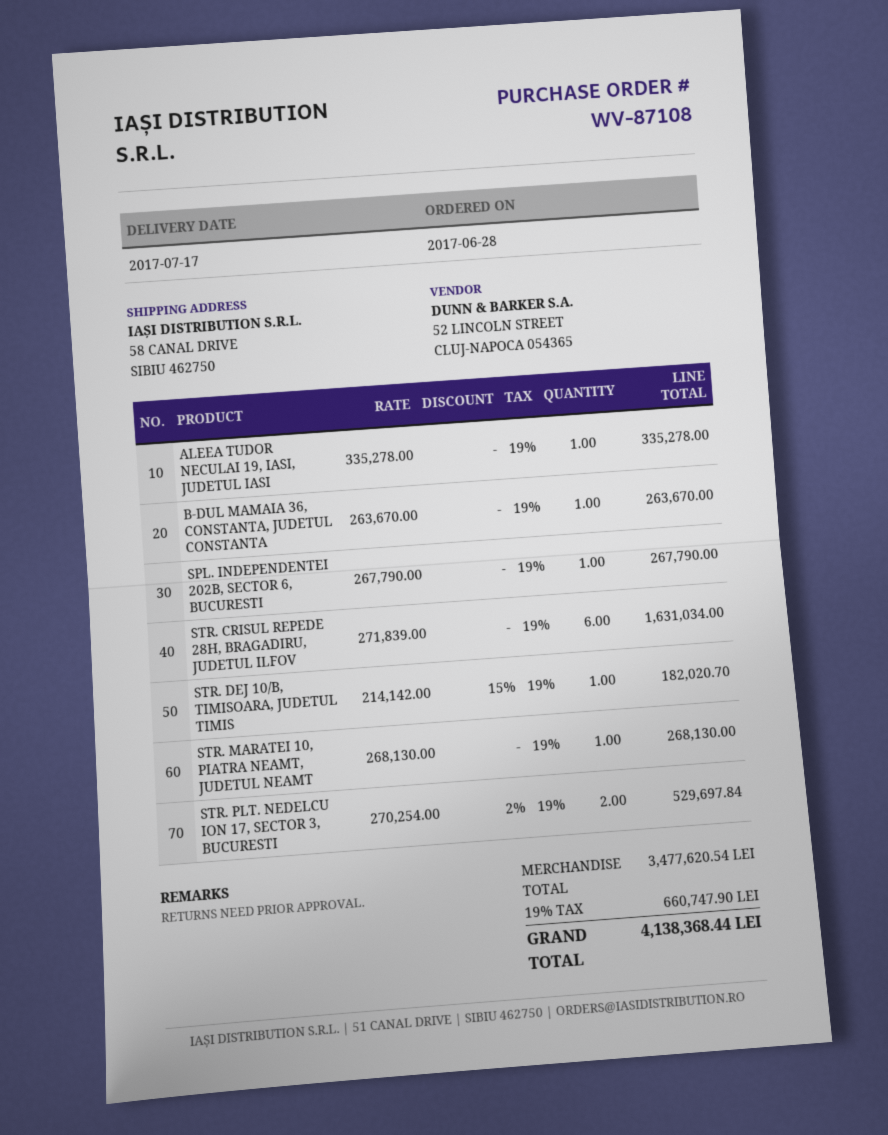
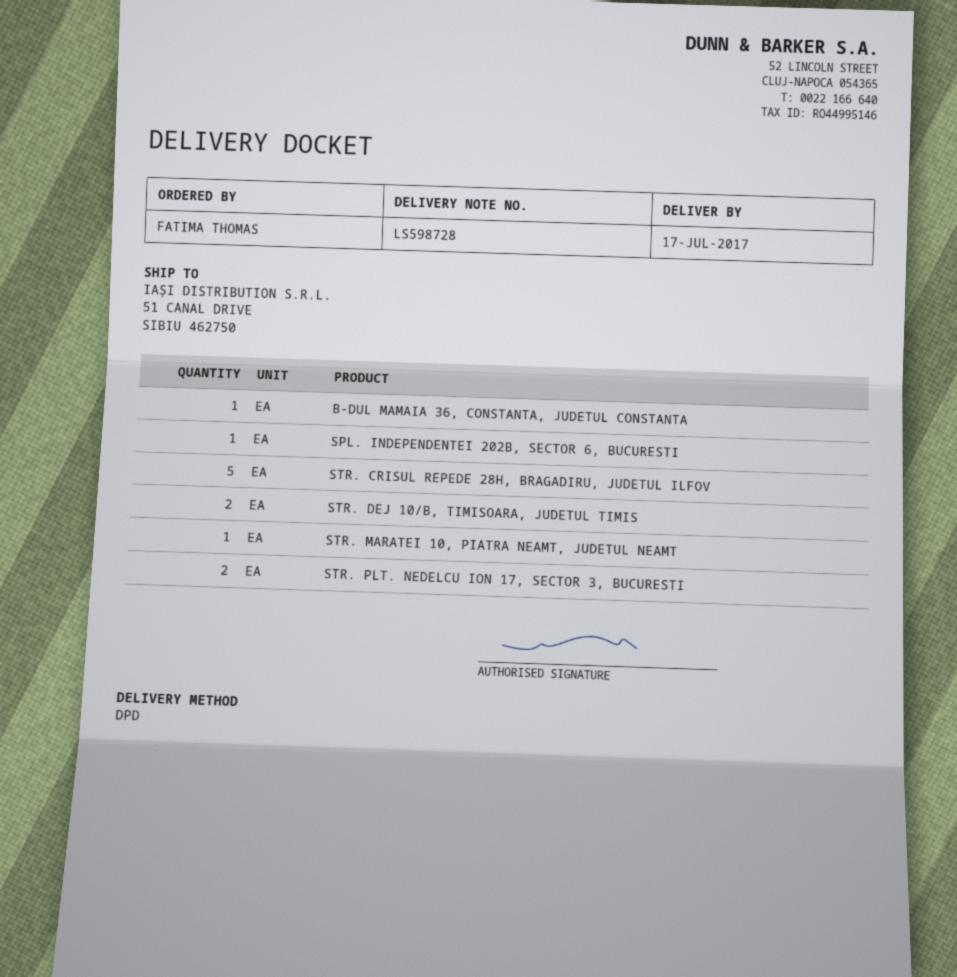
ship to: 58 CANAL DRIVE, SIBIU 462750 -> 51 CANAL DRIVE, SIBIU 462750
ALEEA TUDOR NECULAI 19, IASI, JUDETUL IASI: 1 -> none
STR. CRISUL REPEDE 28H, BRAGADIRU, JUDETUL ILFOV: 6 -> 5
STR. DEJ 10/B, TIMISOARA, JUDETUL TIMIS: 1 -> 2

